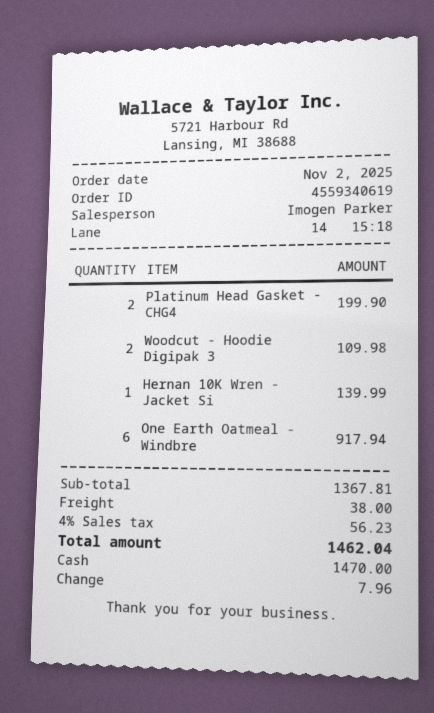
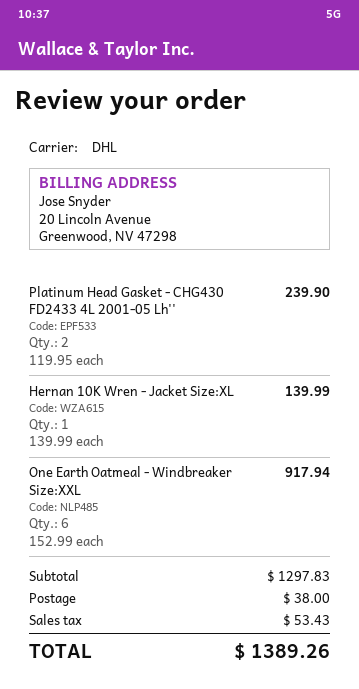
Platinum Head Gasket - CHG4: 2 for 199.90 -> 2 for 239.90
Woodcut - Hoodie Digipak 3: 2 for 109.98 -> none
subtotal: 1367.81 -> 1297.83
tax: 56.23 -> 53.43
total: 1462.04 -> 1389.26

